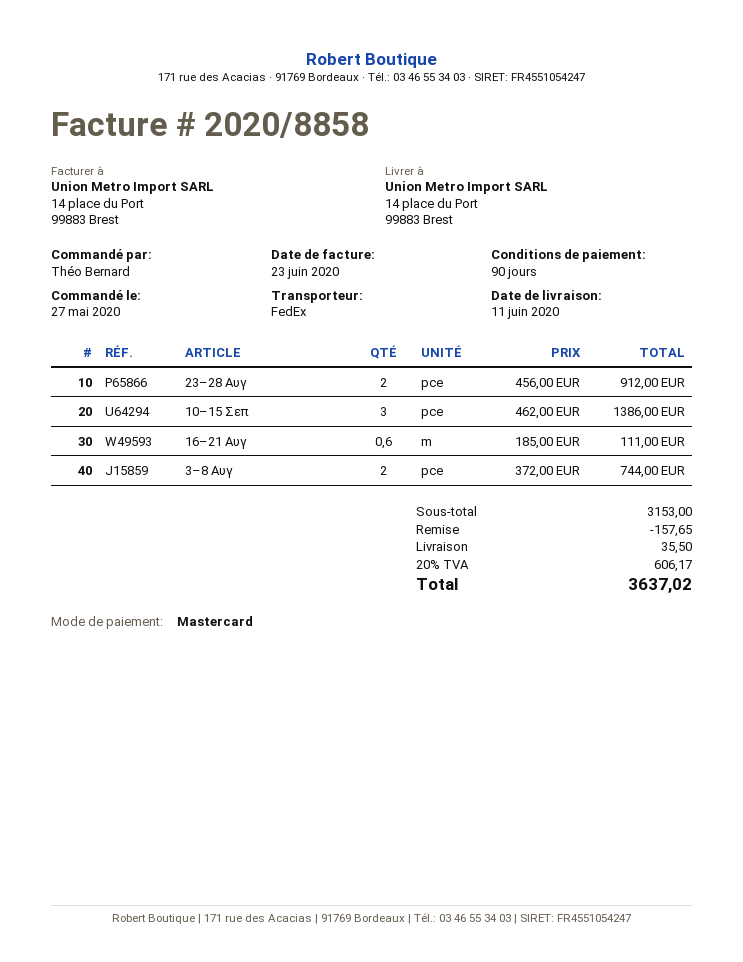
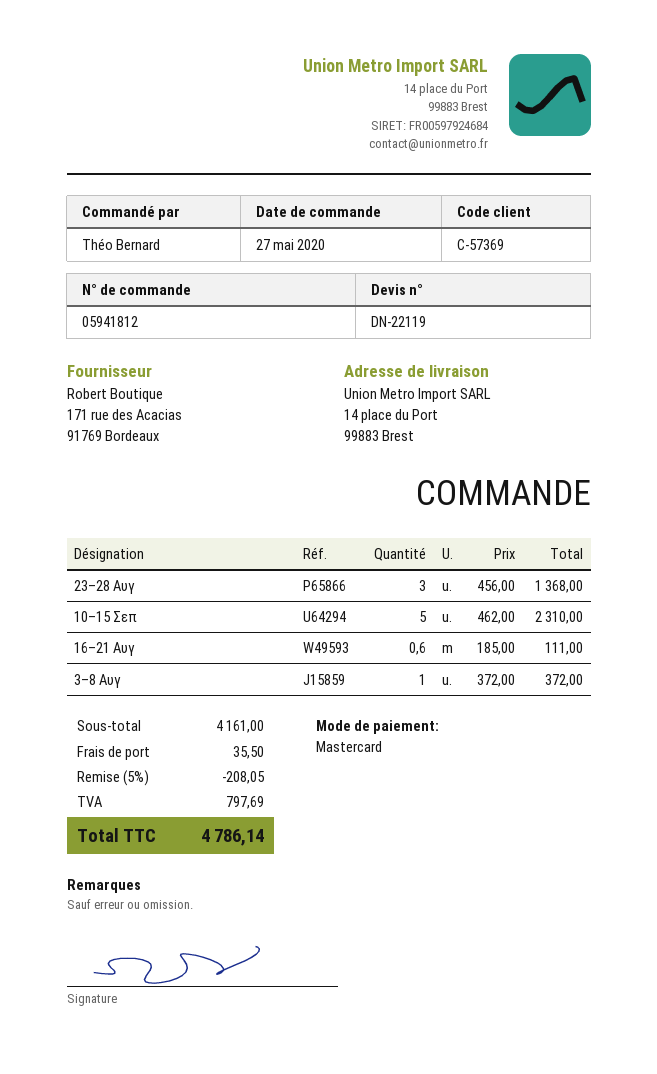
23–28 Αυγ: 2 x 456.00 = 912.00 -> 3 x 456.00 = 1368.00
10–15 Σεπ: 3 x 462.00 = 1386.00 -> 5 x 462.00 = 2310.00
3–8 Αυγ: 2 x 372.00 = 744.00 -> 1 x 372.00 = 372.00
subtotal: 3153.00 -> 4161.00
discount: 157.65 -> 208.05
tax: 606.17 -> 797.69
total: 3637.02 -> 4786.14

